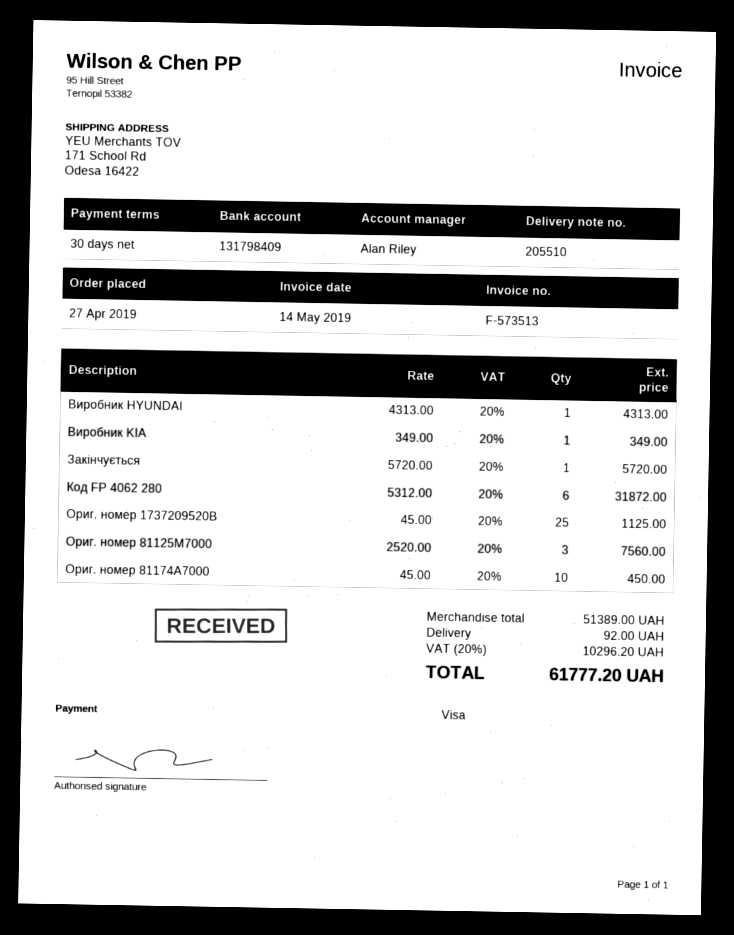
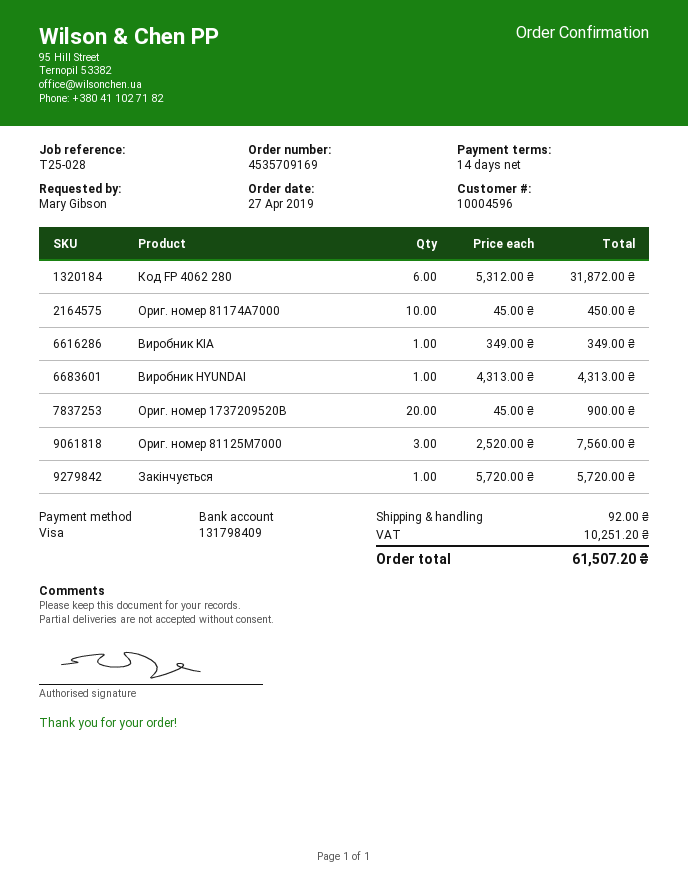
payment terms: 30 days -> 14 days
Ориг. номер 1737209520B: 25 x 45.00 = 1125.00 -> 20 x 45.00 = 900.00
tax: 10296.20 -> 10251.20
total: 61777.20 -> 61507.20

